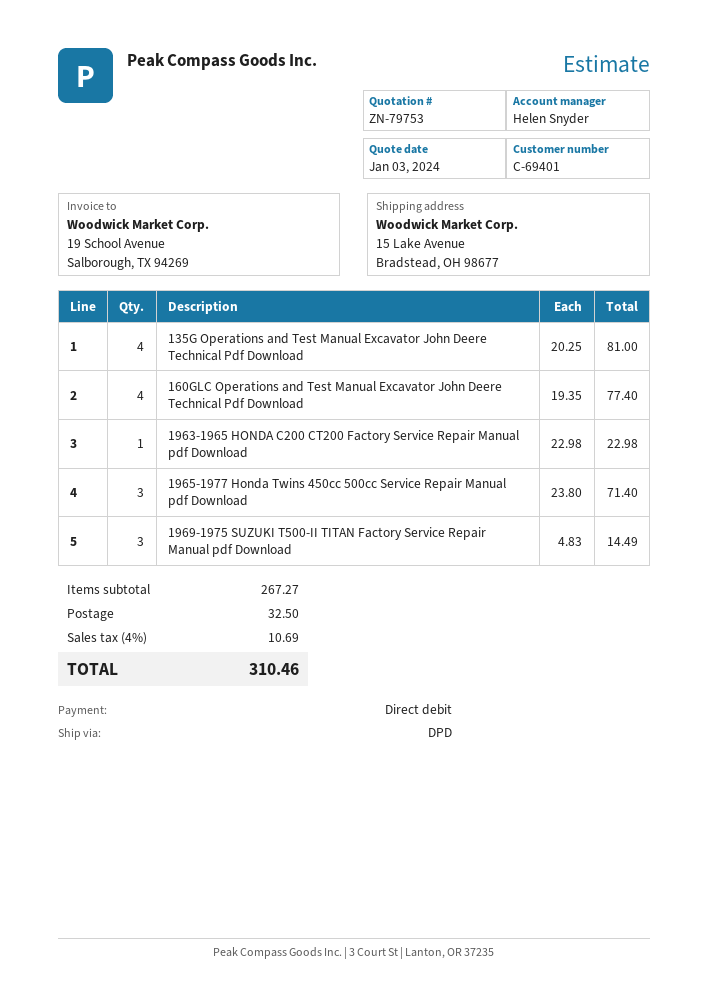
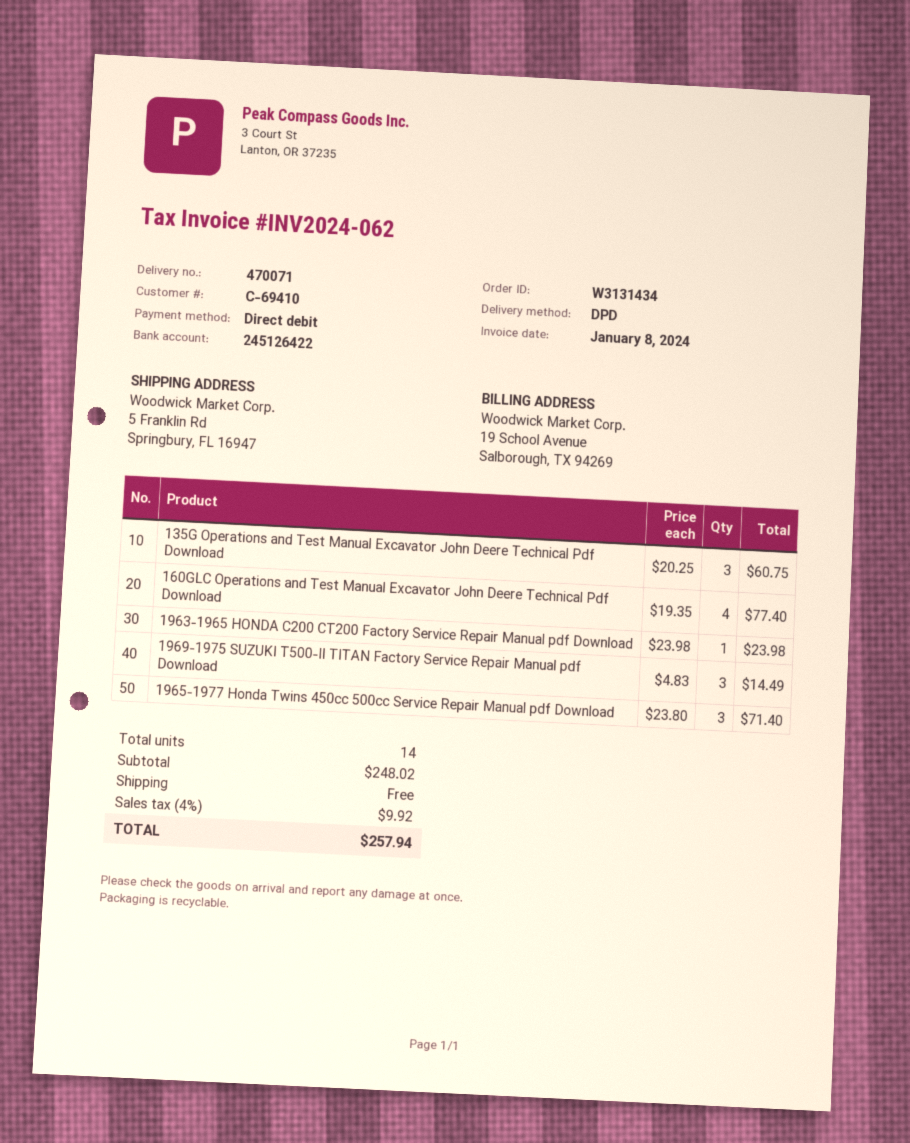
customer number: C-69401 -> C-69410
ship to: 15 Lake Avenue, Bradstead, OH 98677 -> 5 Franklin Rd, Springbury, FL 16947
135G Operations and Test Manual Excavator John Deere Technical Pdf Download: 4 x 20.25 = 81.00 -> 3 x 20.25 = 60.75
1963-1965 HONDA C200 CT200 Factory Service Repair Manual pdf Download: 1 x 22.98 = 22.98 -> 1 x 23.98 = 23.98
subtotal: 267.27 -> 248.02
shipping: 32.50 -> 0.00
tax: 4% = 10.69 -> 4% = 9.92
total: 310.46 -> 257.94

